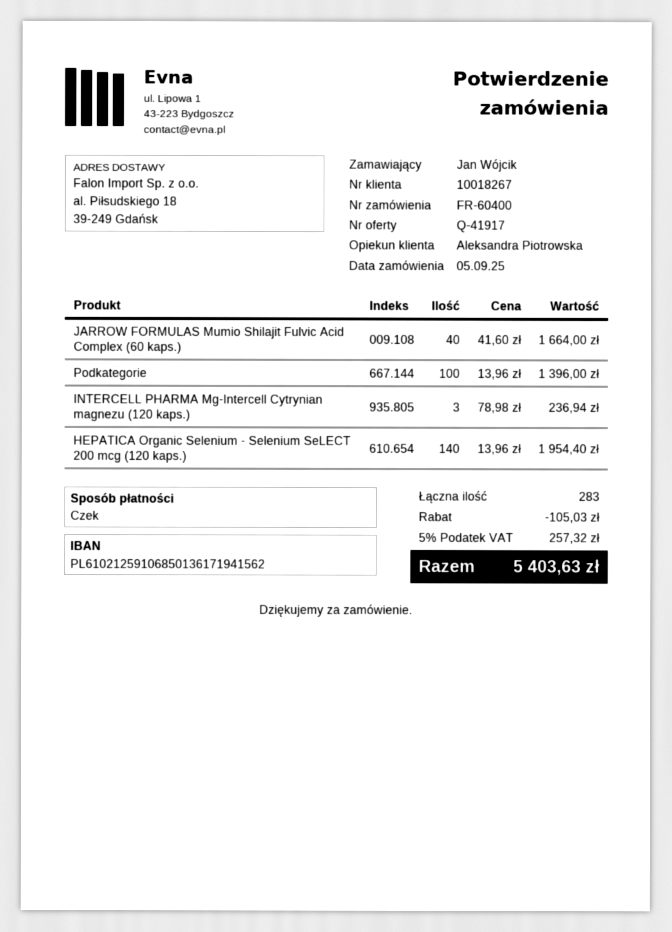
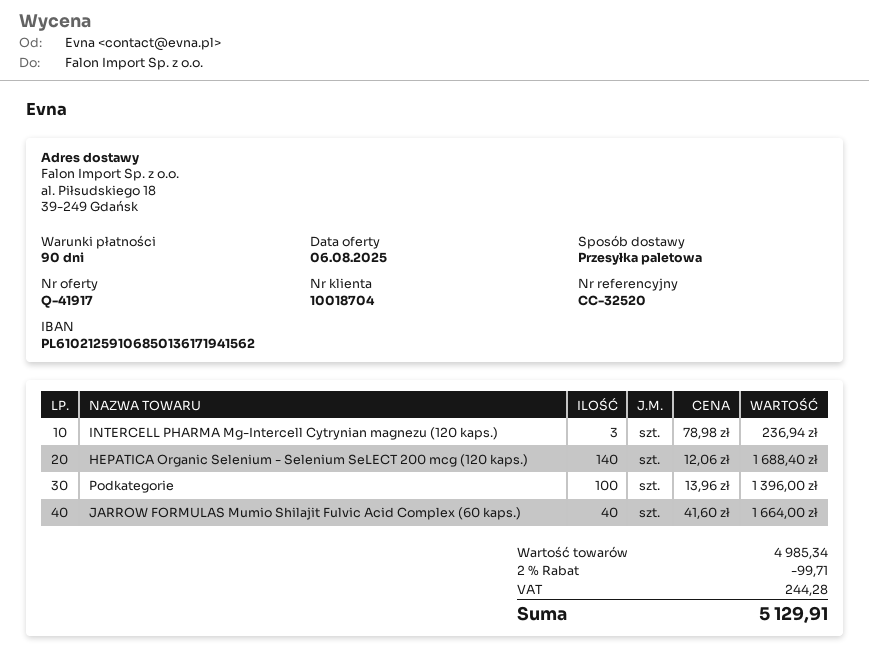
customer number: 10018267 -> 10018704
HEPATICA Organic Selenium - Selenium SeLECT 200 mcg (120 kaps.): 140 x 13.96 = 1954.40 -> 140 x 12.06 = 1688.40
discount: 105.03 -> 99.71
tax: 257.32 -> 244.28
total: 5403.63 -> 5129.91

